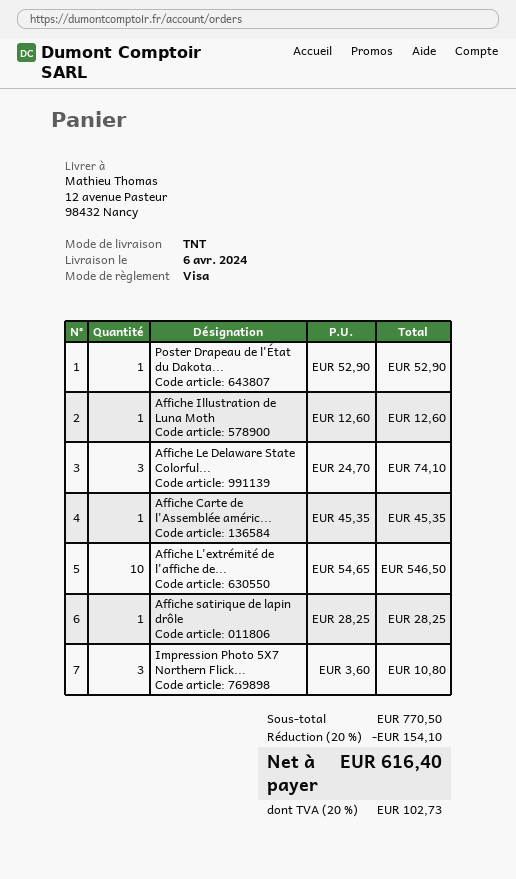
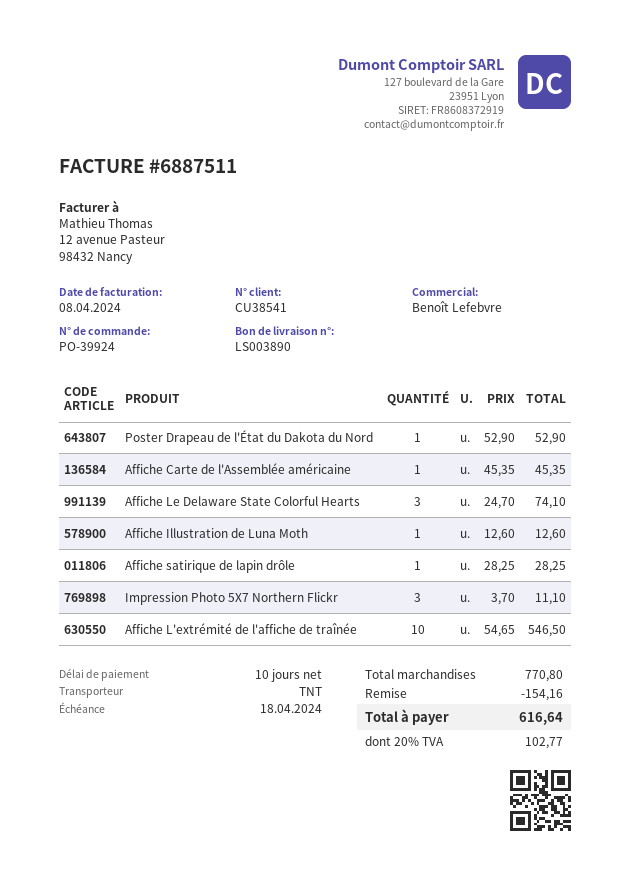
Impression Photo 5X7 Northern Flick...: 3 x 3.60 = 10.80 -> 3 x 3.70 = 11.10
subtotal: 770.50 -> 770.80
discount: 154.10 -> 154.16
tax: 20% = 102.73 -> 20% = 102.77
total: 616.40 -> 616.64

